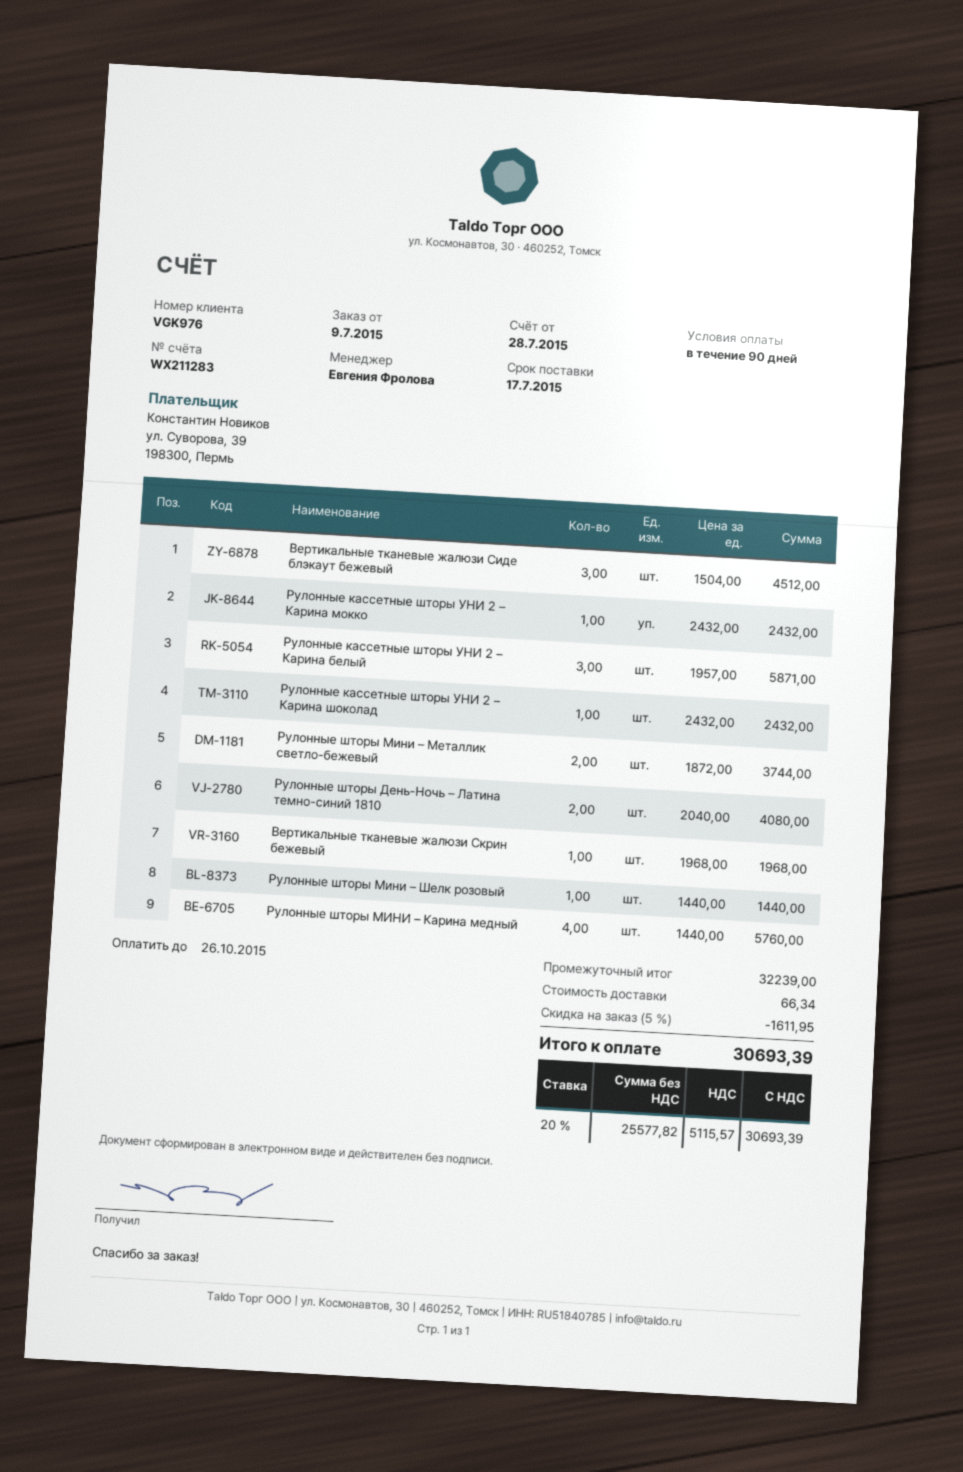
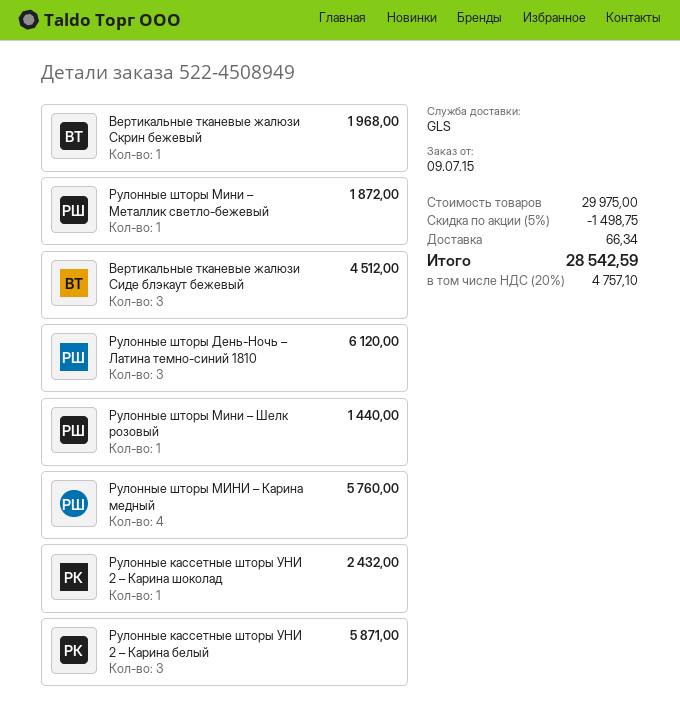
Рулонные кассетные шторы УНИ 2 – Карина мокко: 1 for 2432.00 -> none
Рулонные шторы Мини – Металлик светло-бежевый: 2 for 3744.00 -> 1 for 1872.00
Рулонные шторы День-Ночь – Латина темно-синий 1810: 2 for 4080.00 -> 3 for 6120.00
subtotal: 32239.00 -> 29975.00
discount: 5% = 1611.95 -> 5% = 1498.75
tax: 20% = 5115.57 -> 20% = 4757.10
total: 30693.39 -> 28542.59

